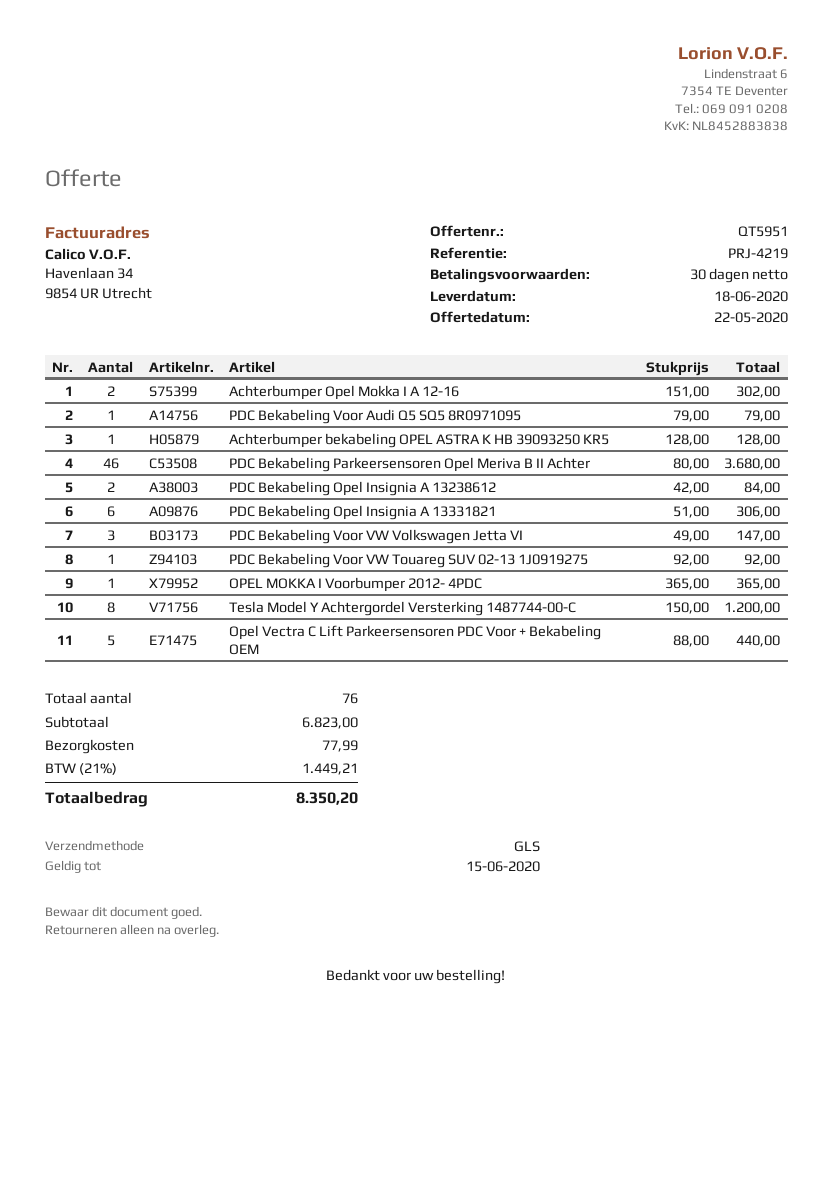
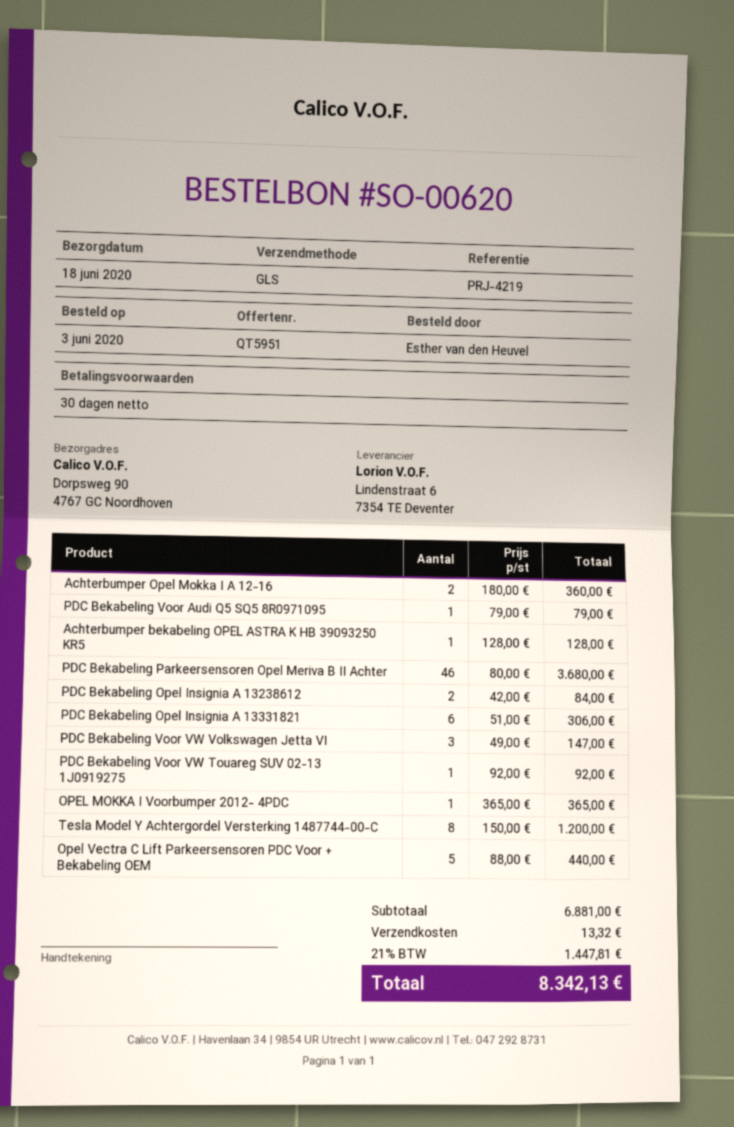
Achterbumper Opel Mokka I A 12-16: 2 x 151.00 = 302.00 -> 2 x 180.00 = 360.00
subtotal: 6823.00 -> 6881.00
shipping: 77.99 -> 13.32
tax: 21% = 1449.21 -> 21% = 1447.81
total: 8350.20 -> 8342.13

